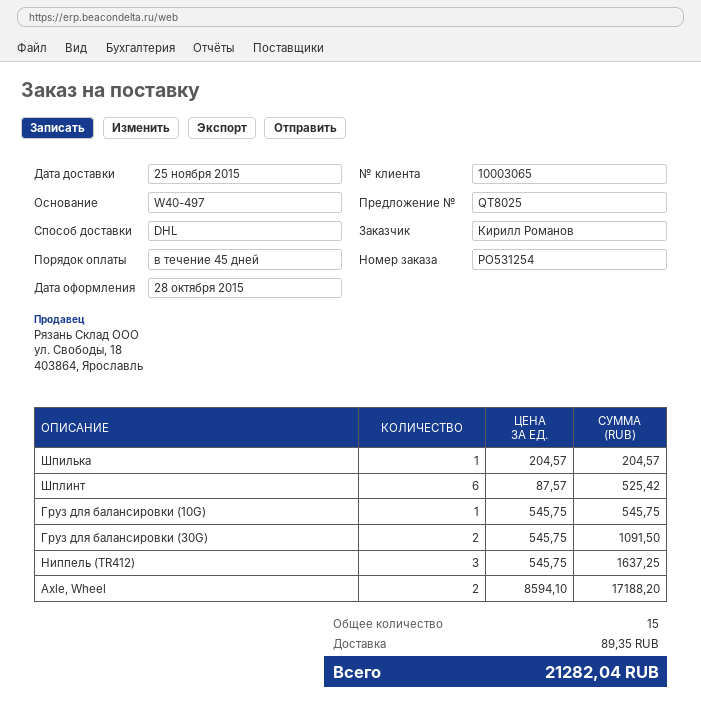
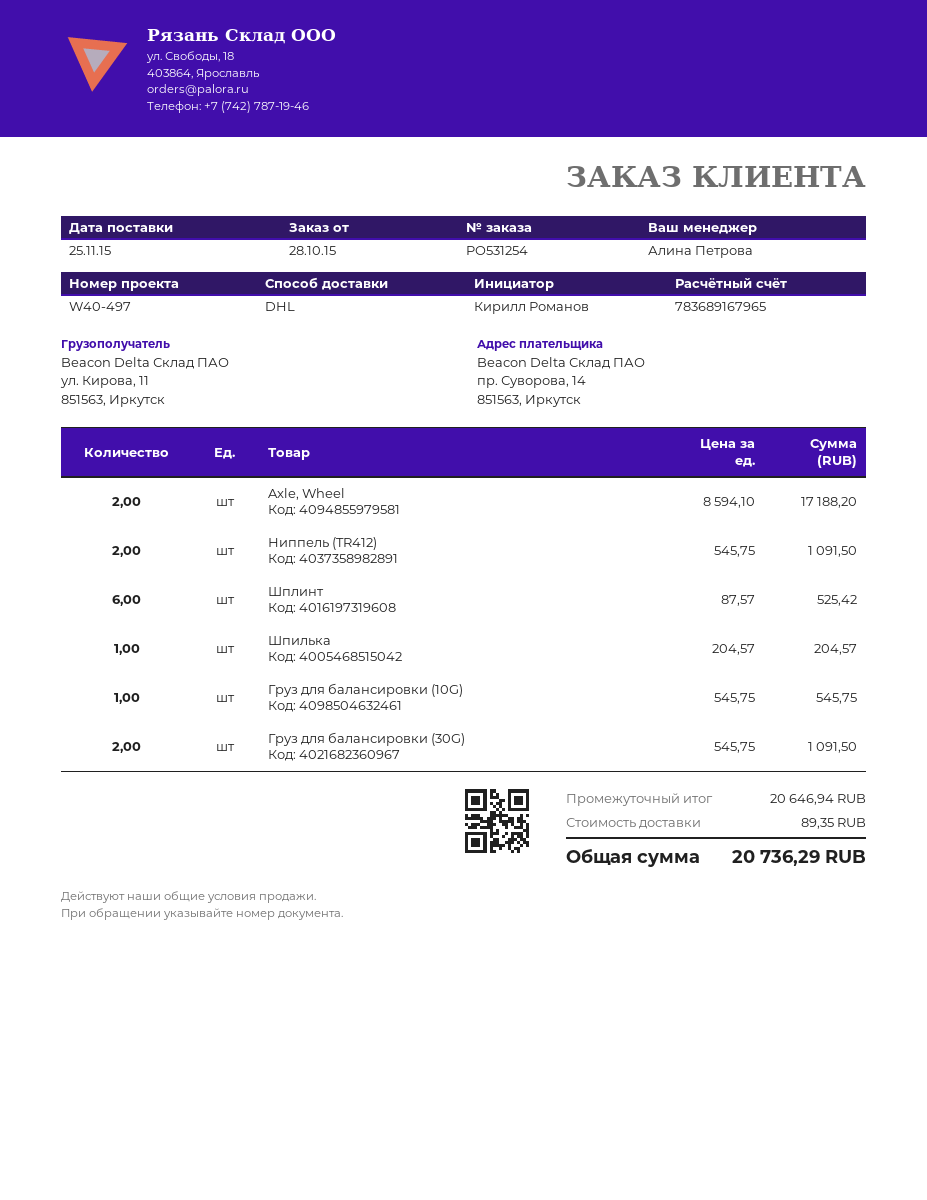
Ниппель (TR412): 3 x 545.75 = 1637.25 -> 2 x 545.75 = 1091.50
total: 21282.04 -> 20736.29

